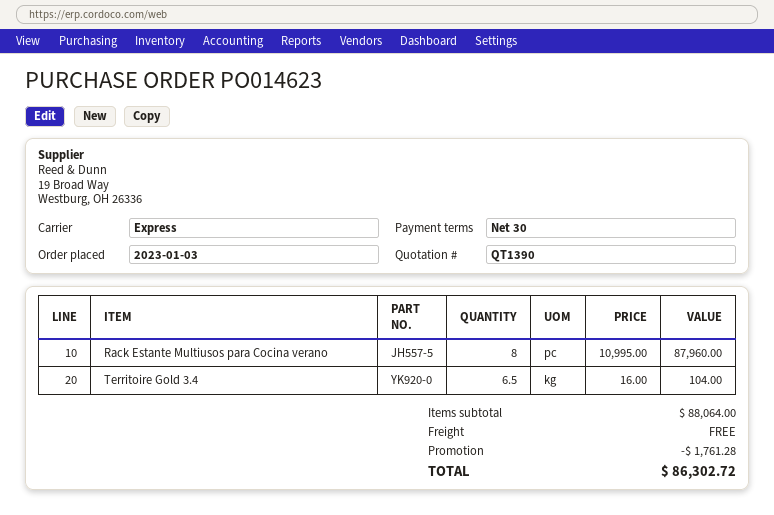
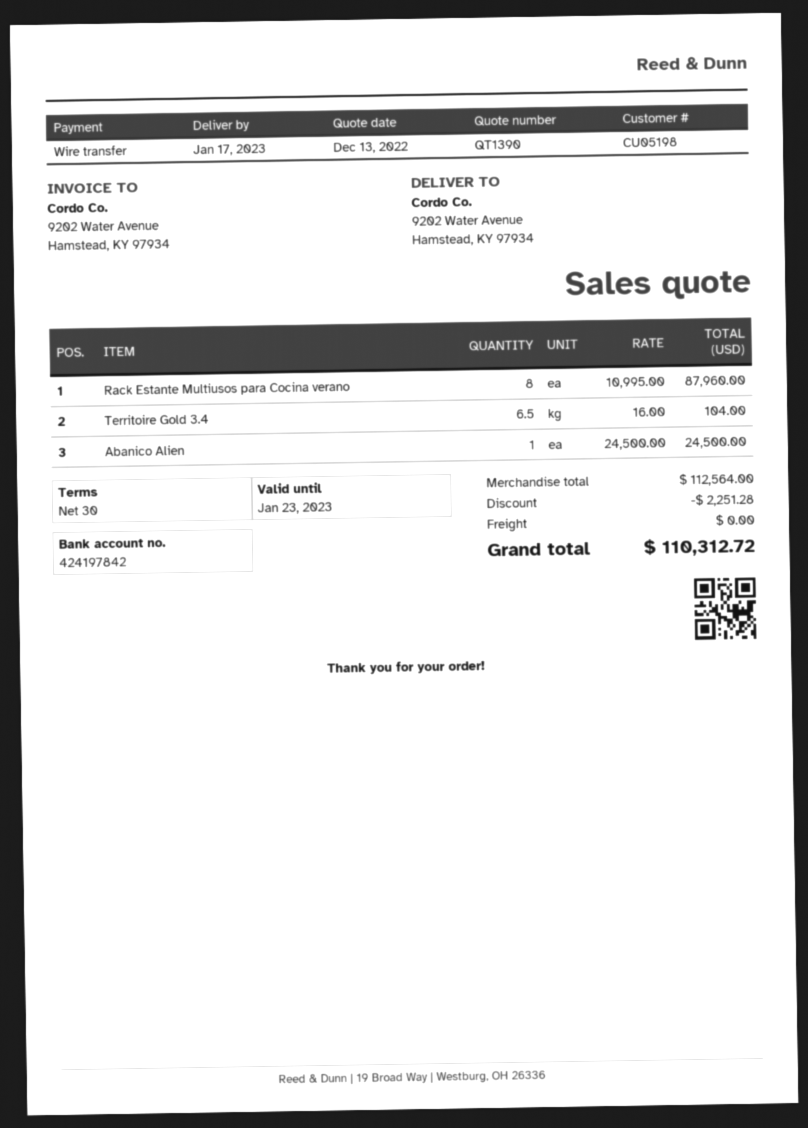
Abanico Alien: none -> 1 x 24500.00 = 24500.00
subtotal: 88064.00 -> 112564.00
discount: 1761.28 -> 2251.28
total: 86302.72 -> 110312.72

